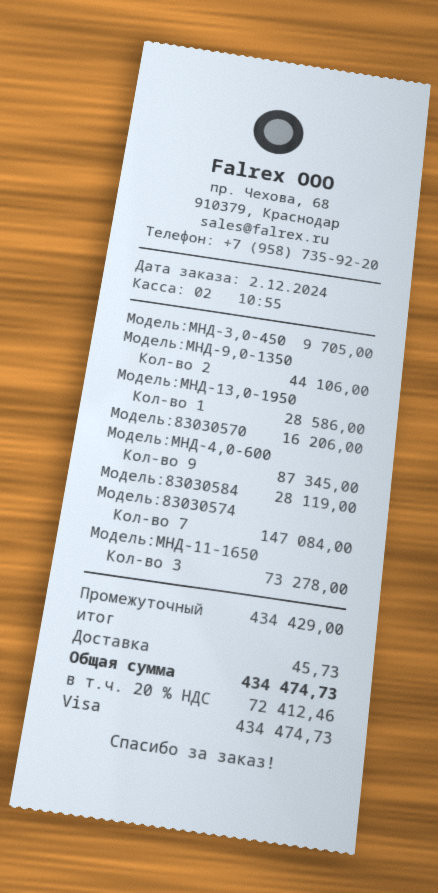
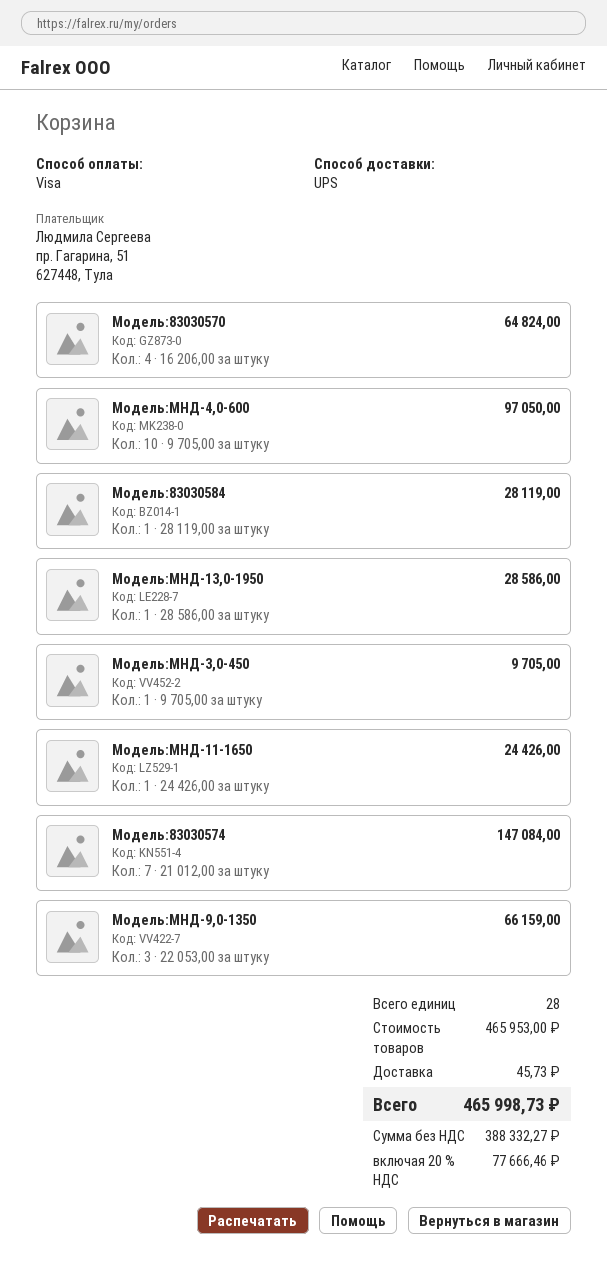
Модель:МНД-9,0-1350: 2 for 44106.00 -> 3 for 66159.00
Модель:83030570: 1 for 16206.00 -> 4 for 64824.00
Модель:МНД-4,0-600: 9 for 87345.00 -> 10 for 97050.00
Модель:МНД-11-1650: 3 for 73278.00 -> 1 for 24426.00
subtotal: 434429.00 -> 465953.00
tax: 20% = 72412.46 -> 20% = 77666.46
total: 434474.73 -> 465998.73

